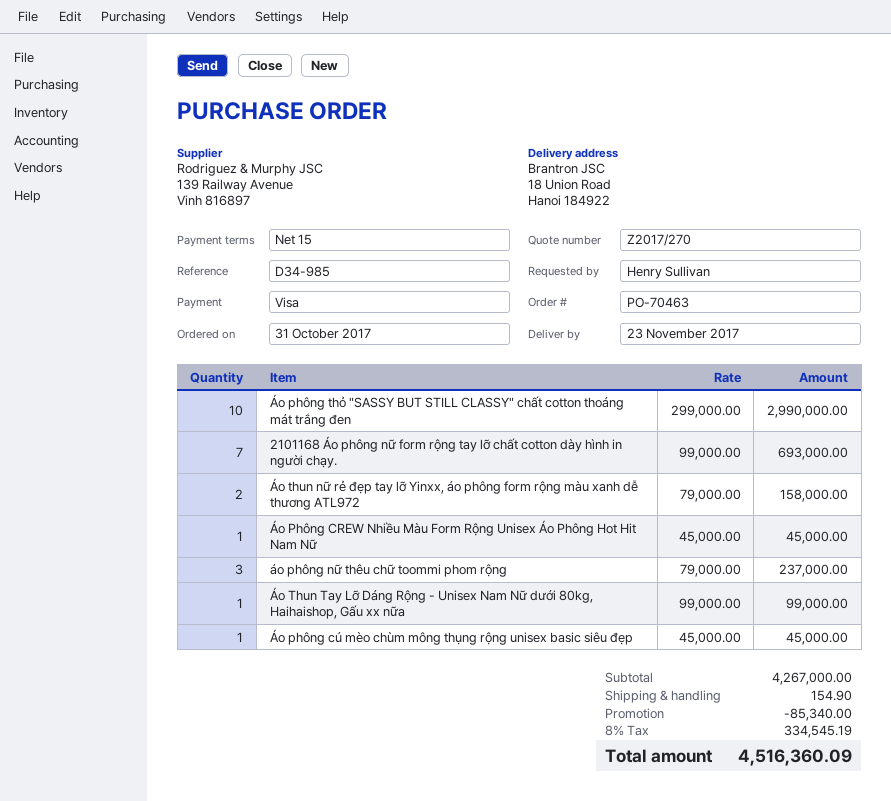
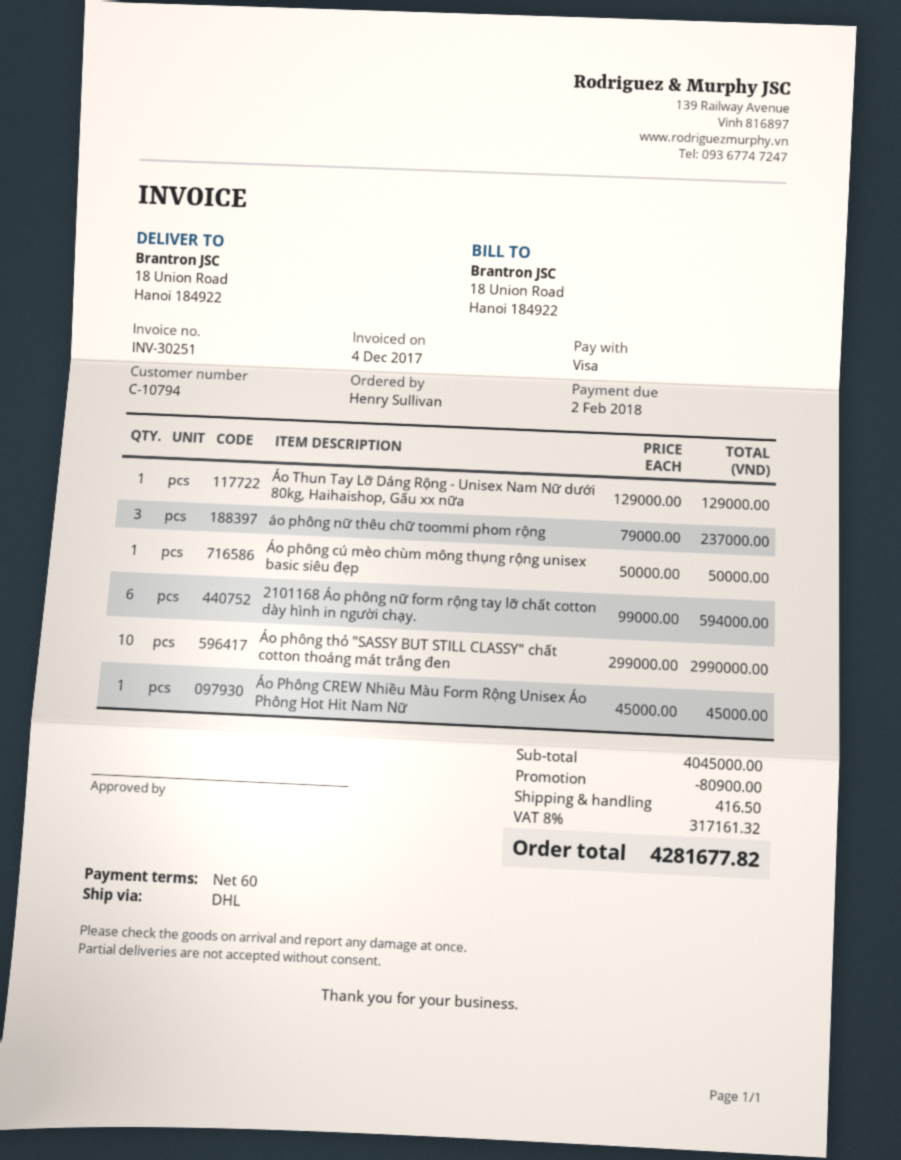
payment terms: 15 days -> 60 days
2101168 Áo phông nữ form rộng tay lỡ chất cotton dày hình in người chạy.: 7 x 99000.00 = 693000.00 -> 6 x 99000.00 = 594000.00
Áo thun nữ rẻ đẹp tay lỡ Yinxx, áo phông form rộng màu xanh dễ thương ATL972: 2 x 79000.00 = 158000.00 -> none
Áo Thun Tay Lỡ Dáng Rộng - Unisex Nam Nữ dưới 80kg, Haihaishop, Gấu xx nữa: 1 x 99000.00 = 99000.00 -> 1 x 129000.00 = 129000.00
Áo phông cú mèo chùm mông thụng rộng unisex basic siêu đẹp: 1 x 45000.00 = 45000.00 -> 1 x 50000.00 = 50000.00
subtotal: 4267000.00 -> 4045000.00
discount: 85340.00 -> 80900.00
shipping: 154.90 -> 416.50
tax: 8% = 334545.19 -> 8% = 317161.32
total: 4516360.09 -> 4281677.82

